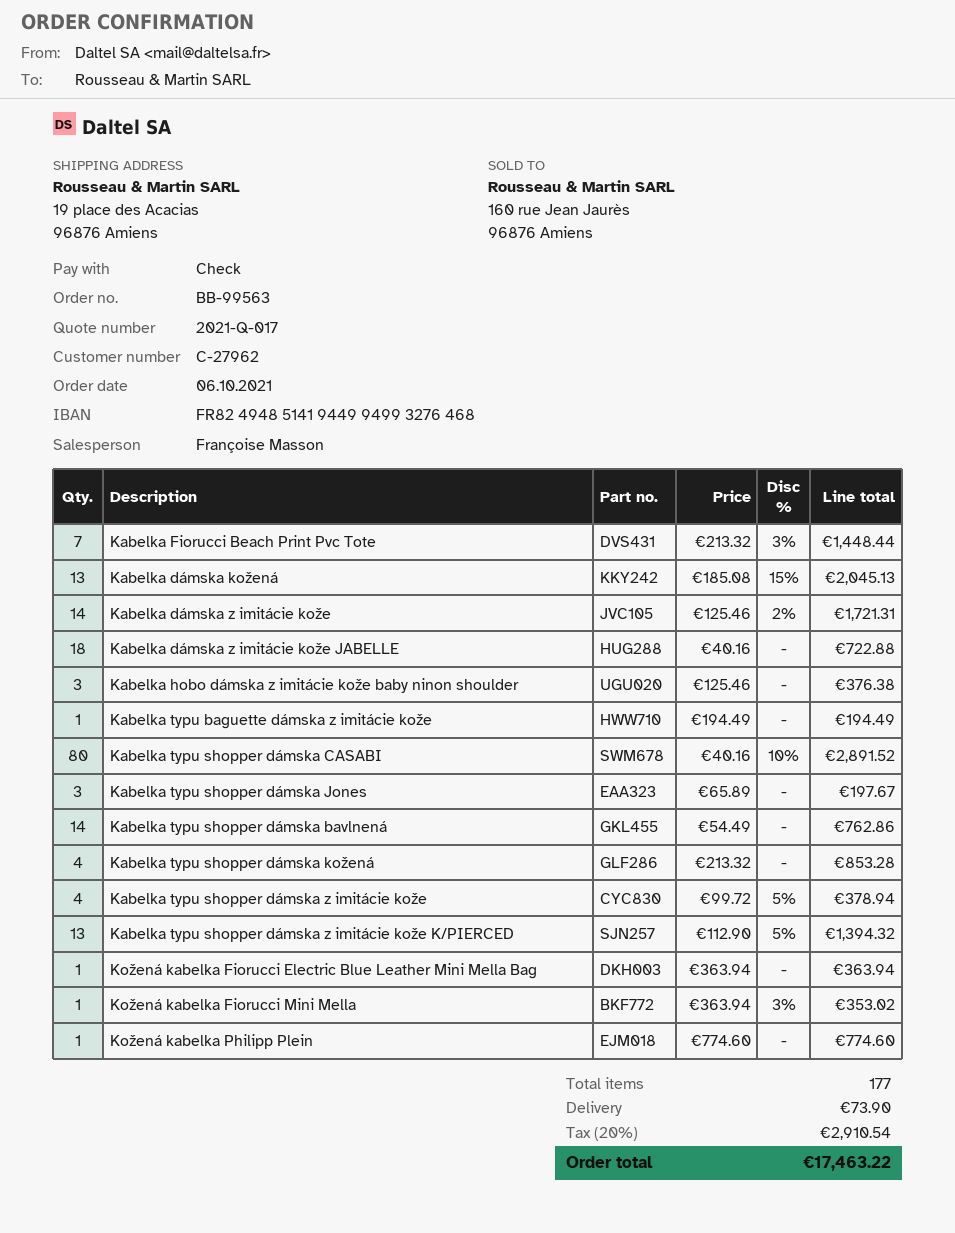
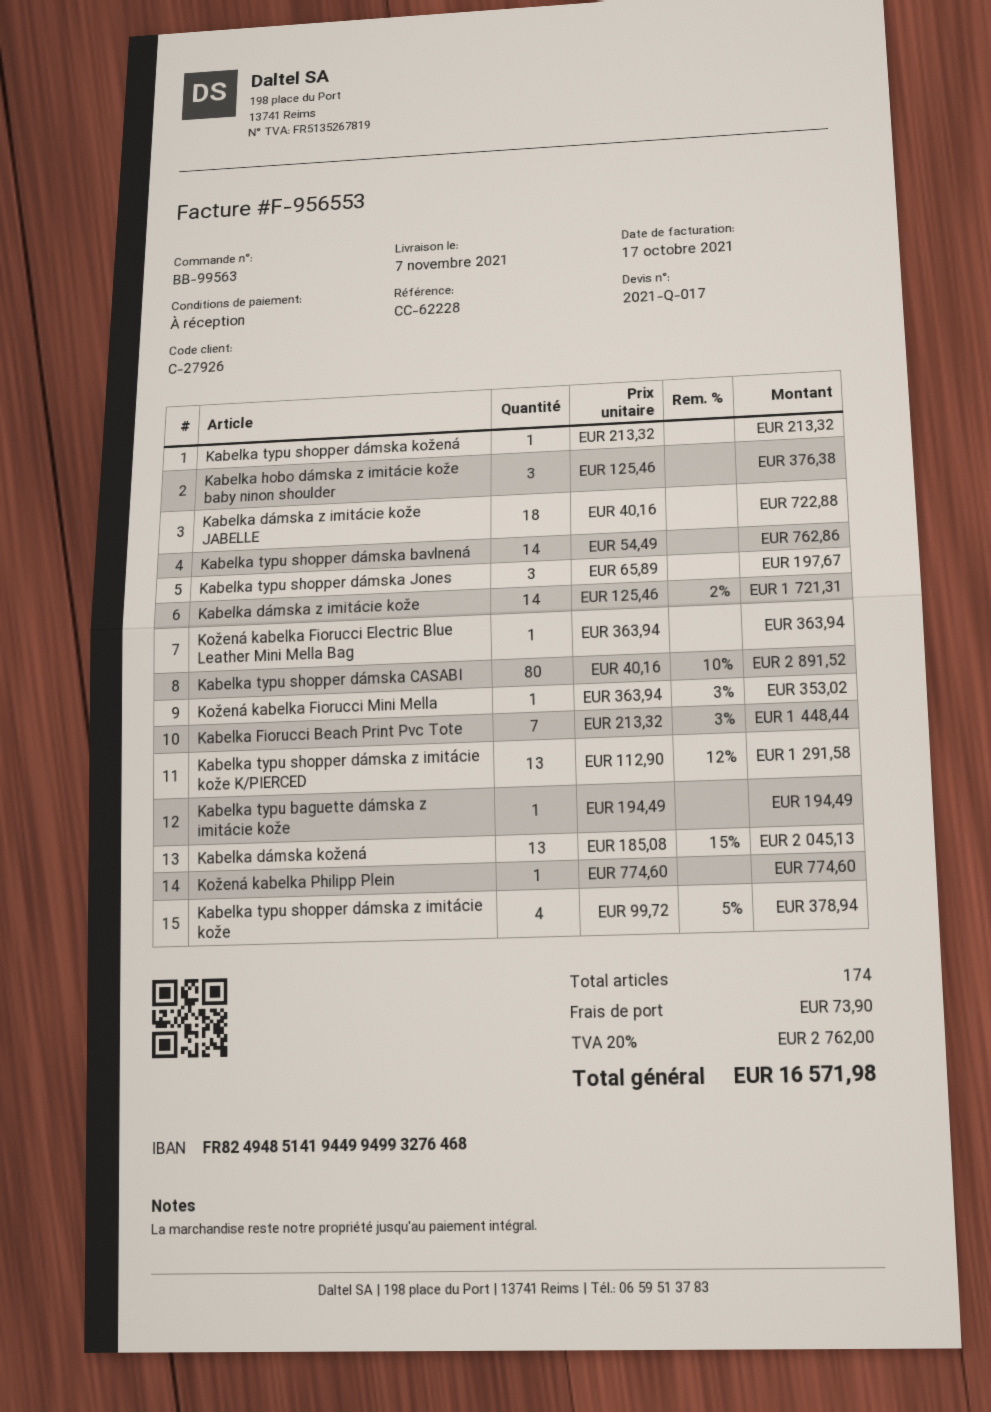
customer number: C-27962 -> C-27926
Kabelka typu shopper dámska kožená: 4 x 213.32 = 853.28 -> 1 x 213.32 = 213.32
Kabelka typu shopper dámska z imitácie kože K/PIERCED: 13 x 112.90 - 5% = 1394.32 -> 13 x 112.90 - 12% = 1291.58
total quantity: 177 -> 174
tax: 20% = 2910.54 -> 20% = 2762.00
total: 17463.22 -> 16571.98

